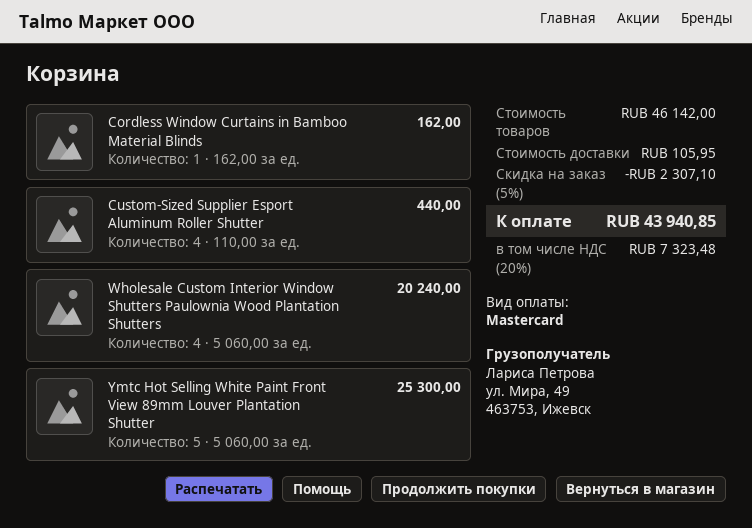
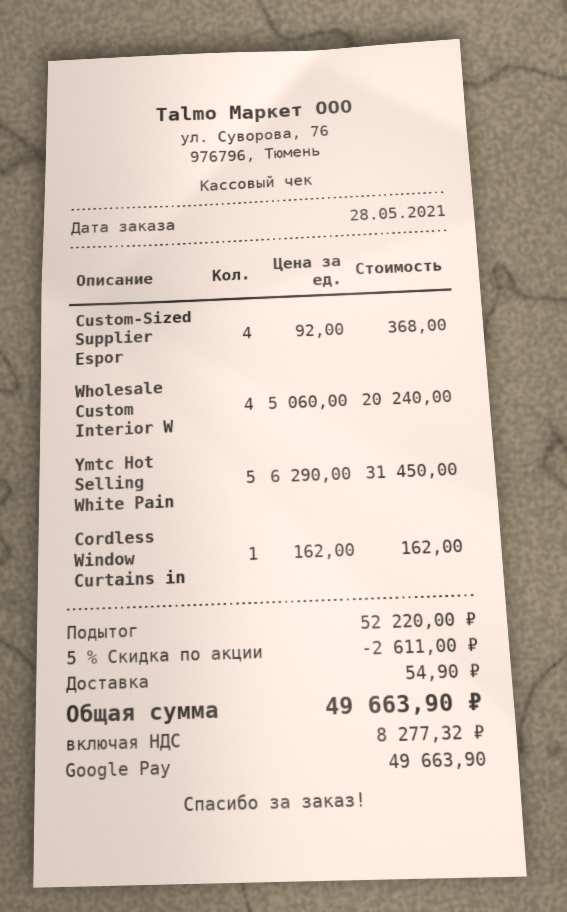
payment method: Mastercard -> Google Pay
Custom-Sized Supplier Esport Aluminum Roller Shutter: 4 x 110.00 = 440.00 -> 4 x 92.00 = 368.00
Ymtc Hot Selling White Paint Front View 89mm Louver Plantation Shutter: 5 x 5060.00 = 25300.00 -> 5 x 6290.00 = 31450.00
subtotal: 46142.00 -> 52220.00
discount: 5% = 2307.10 -> 5% = 2611.00
shipping: 105.95 -> 54.90
tax: 7323.48 -> 8277.32
total: 43940.85 -> 49663.90

